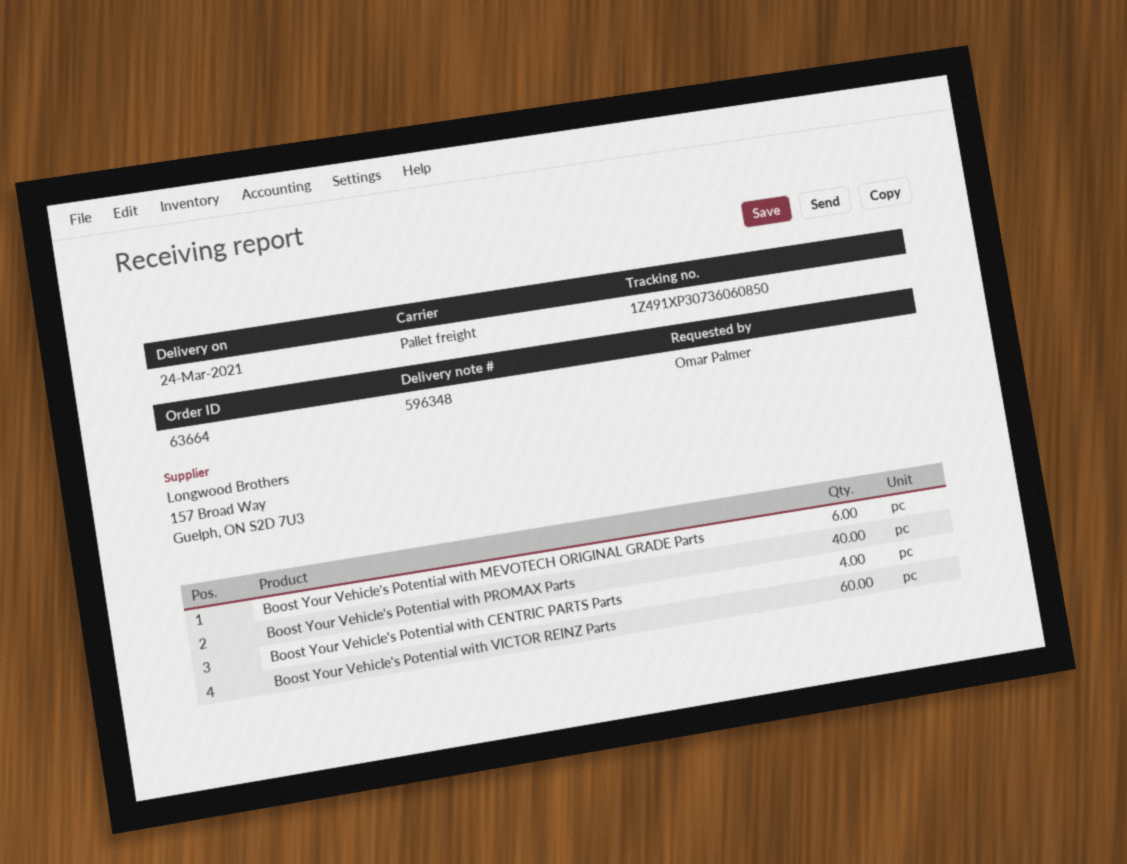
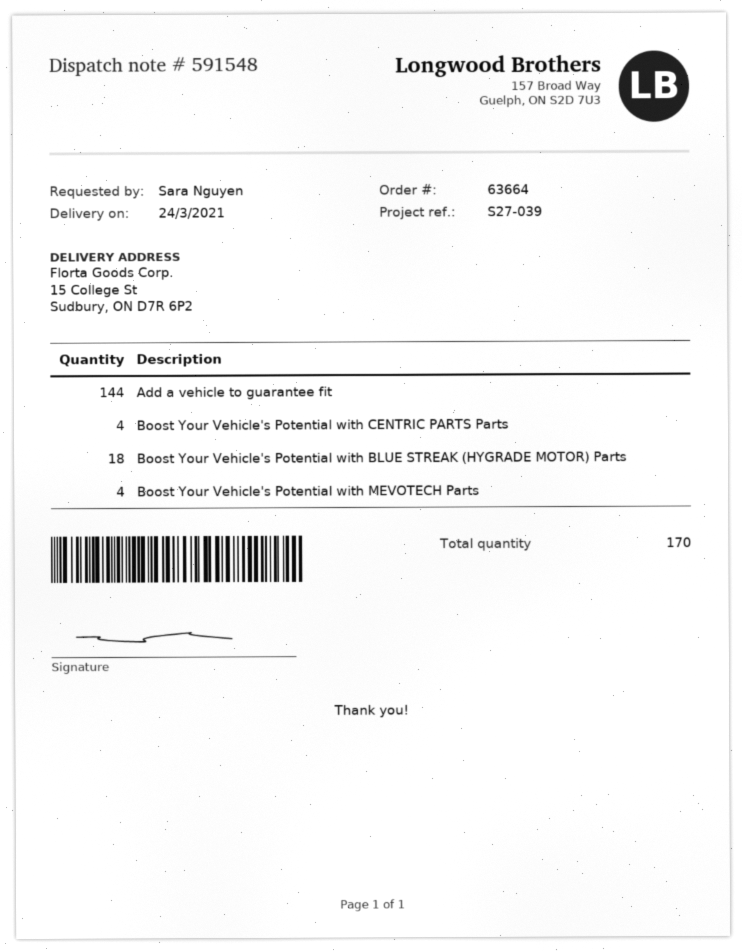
delivery note number: 596348 -> 591548
ordered by: Omar Palmer -> Sara Nguyen
Boost Your Vehicle's Potential with MEVOTECH ORIGINAL GRADE Parts: 6 -> none
Boost Your Vehicle's Potential with PROMAX Parts: 40 -> none
Boost Your Vehicle's Potential with VICTOR REINZ Parts: 60 -> none
Add a vehicle to guarantee fit: none -> 144
Boost Your Vehicle's Potential with BLUE STREAK (HYGRADE MOTOR) Parts: none -> 18
Boost Your Vehicle's Potential with MEVOTECH Parts: none -> 4

